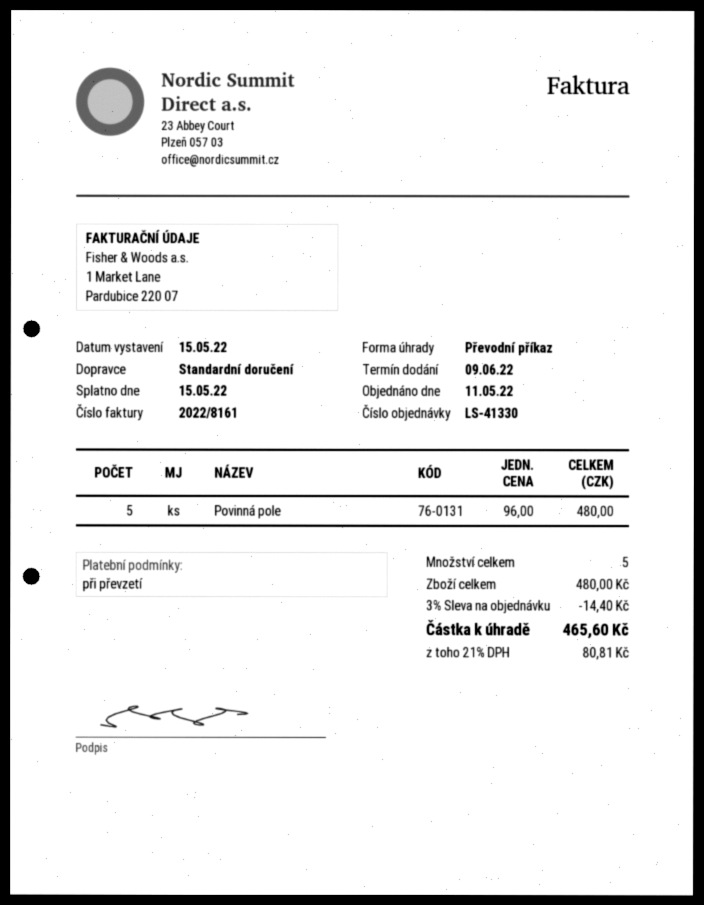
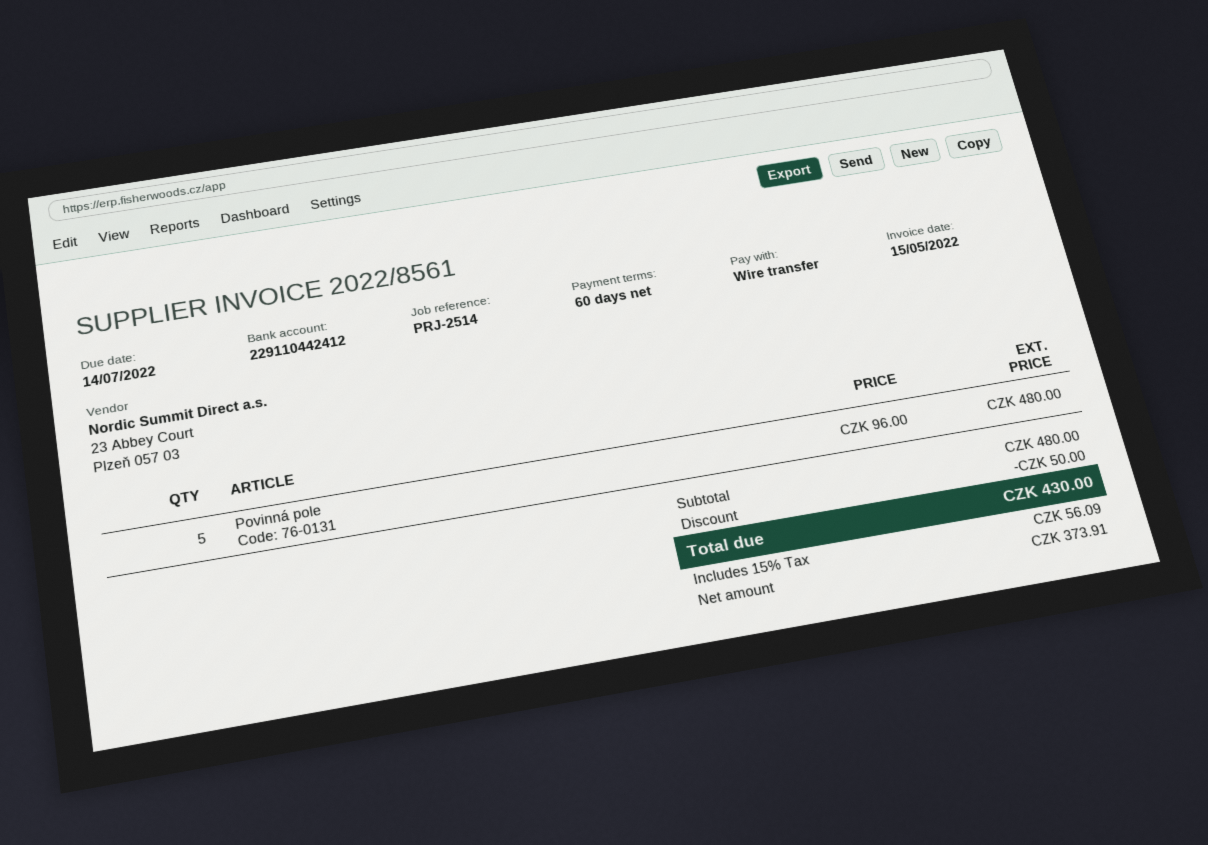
invoice number: 2022/8161 -> 2022/8561
payment terms: on receipt -> 60 days
due date: 2022-05-15 -> 2022-07-14
discount: 14.40 -> 50.00
tax: 21% = 80.81 -> 15% = 56.09
total: 465.60 -> 430.00

